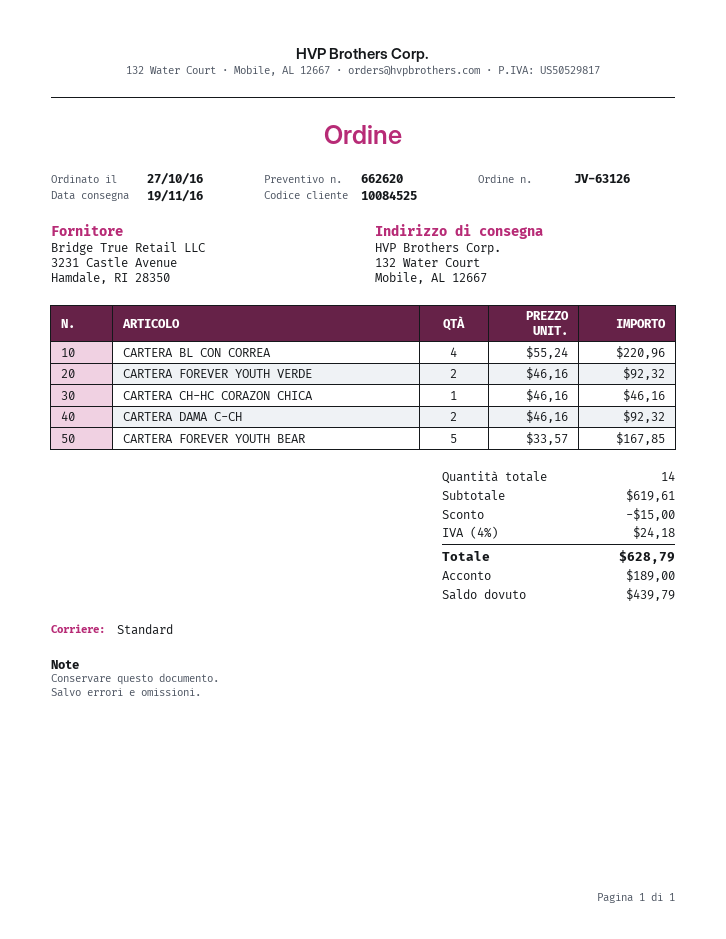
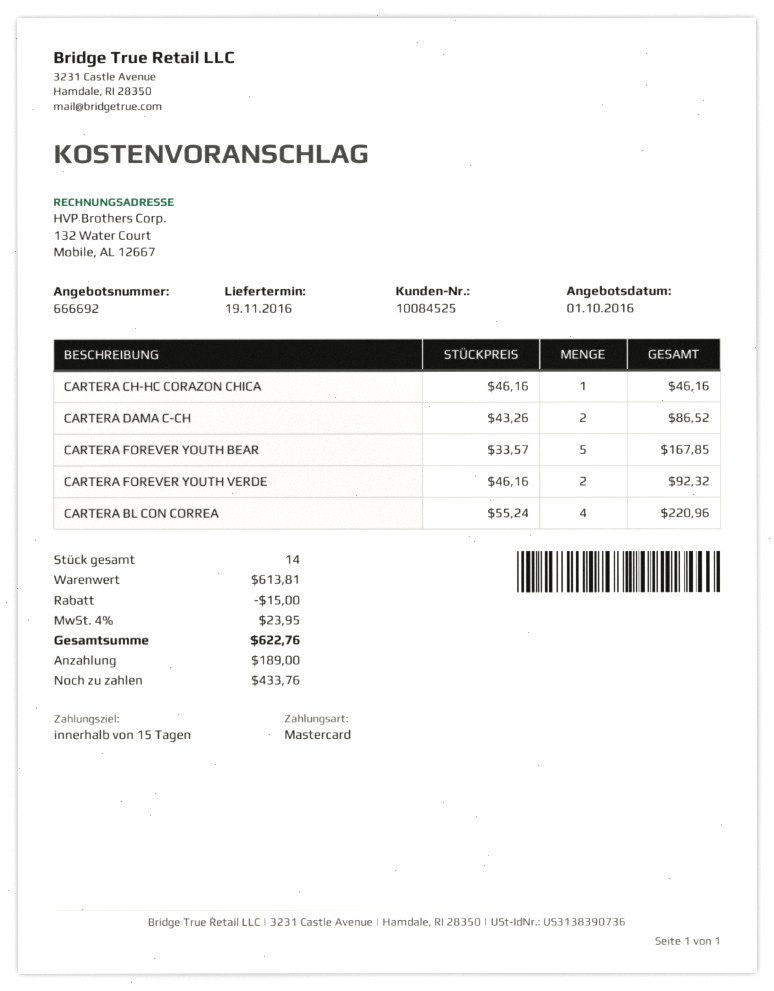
quote number: 662620 -> 666692
CARTERA DAMA C-CH: 2 x 46.16 = 92.32 -> 2 x 43.26 = 86.52
subtotal: 619.61 -> 613.81
tax: 4% = 24.18 -> 4% = 23.95
total: 628.79 -> 622.76
balance: 439.79 -> 433.76

